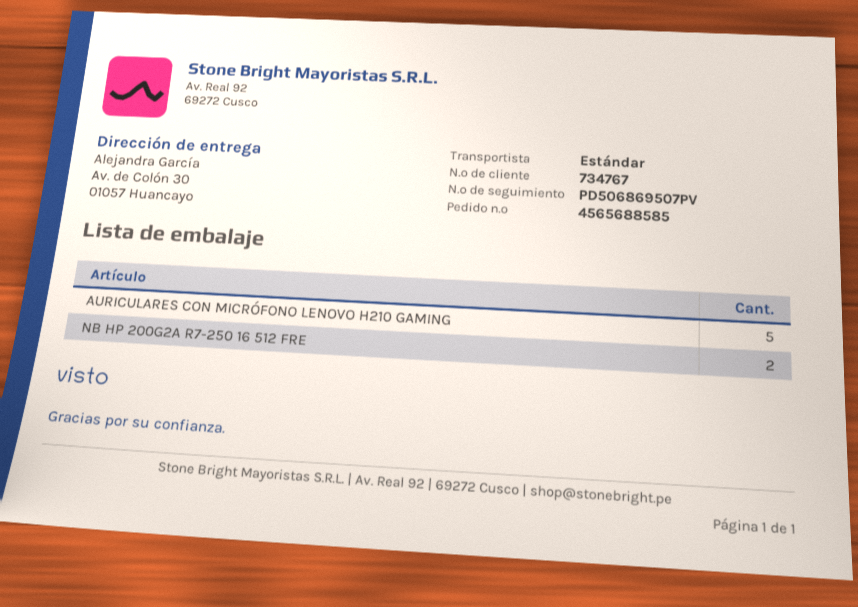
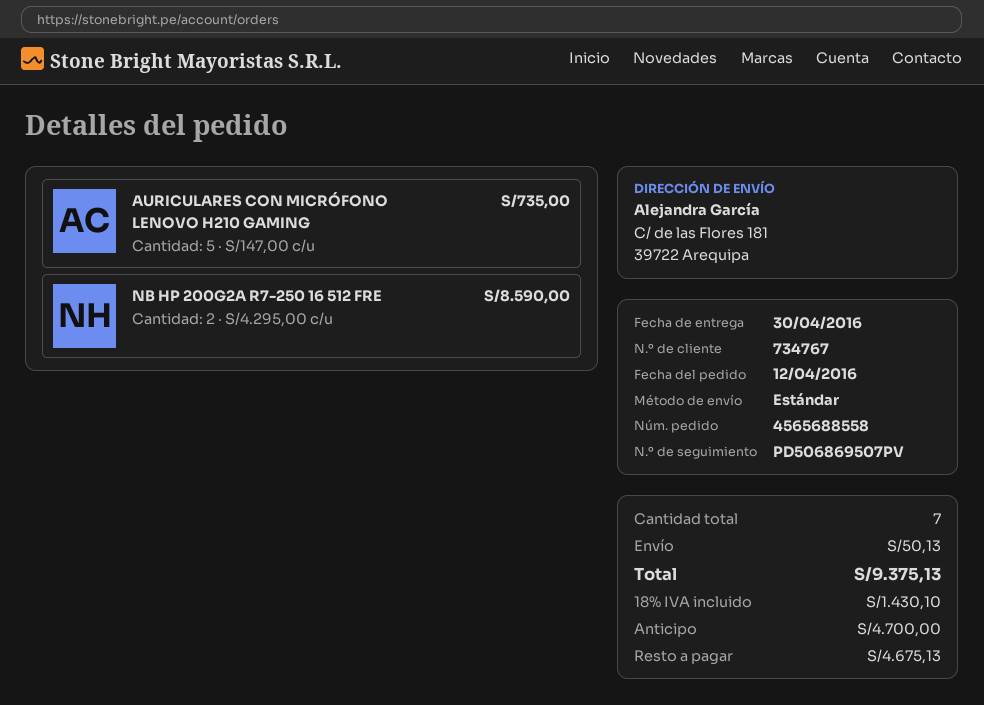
order number: 4565688585 -> 4565688558
ship to: Av. de Colón 30, 01057 Huancayo -> C/ de las Flores 181, 39722 Arequipa

